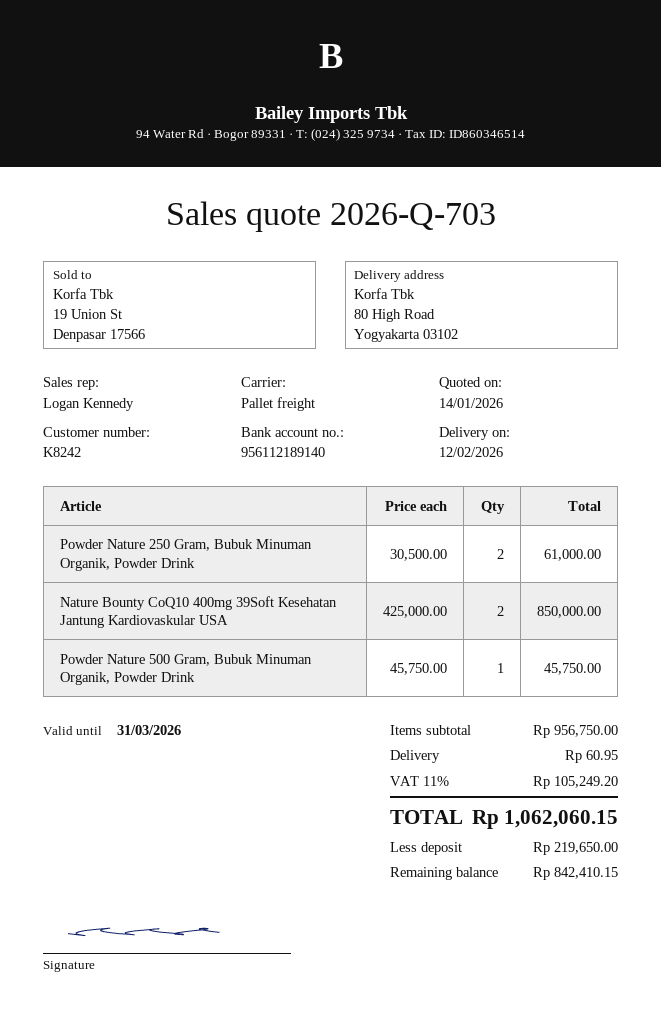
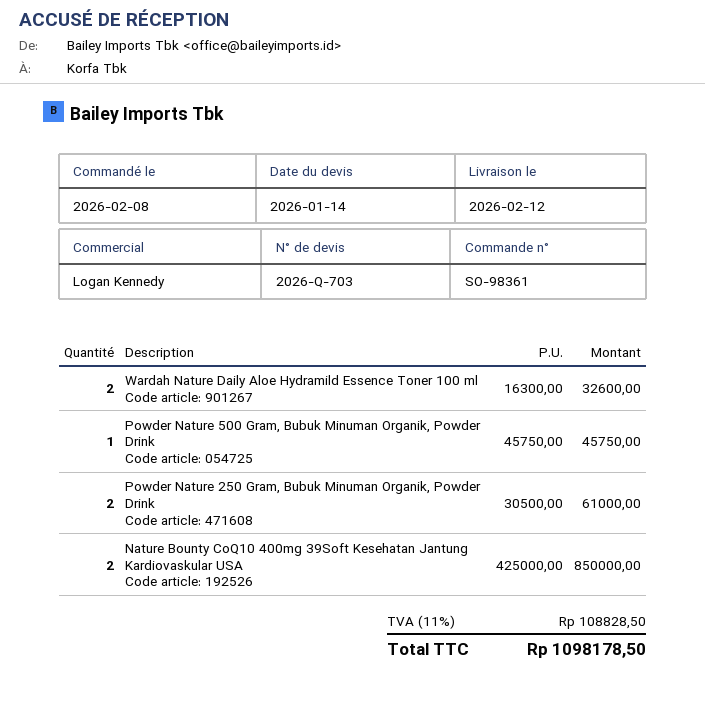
Wardah Nature Daily Aloe Hydramild Essence Toner 100 ml: none -> 2 x 16300.00 = 32600.00
shipping: 60.95 -> none
tax: 11% = 105249.20 -> 11% = 108828.50
total: 1062060.15 -> 1098178.50

